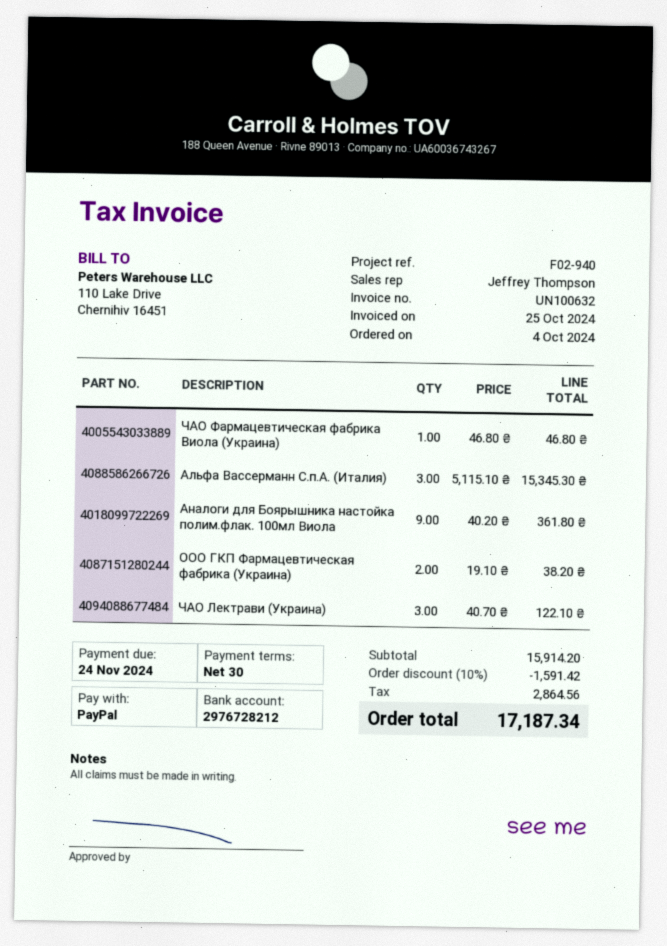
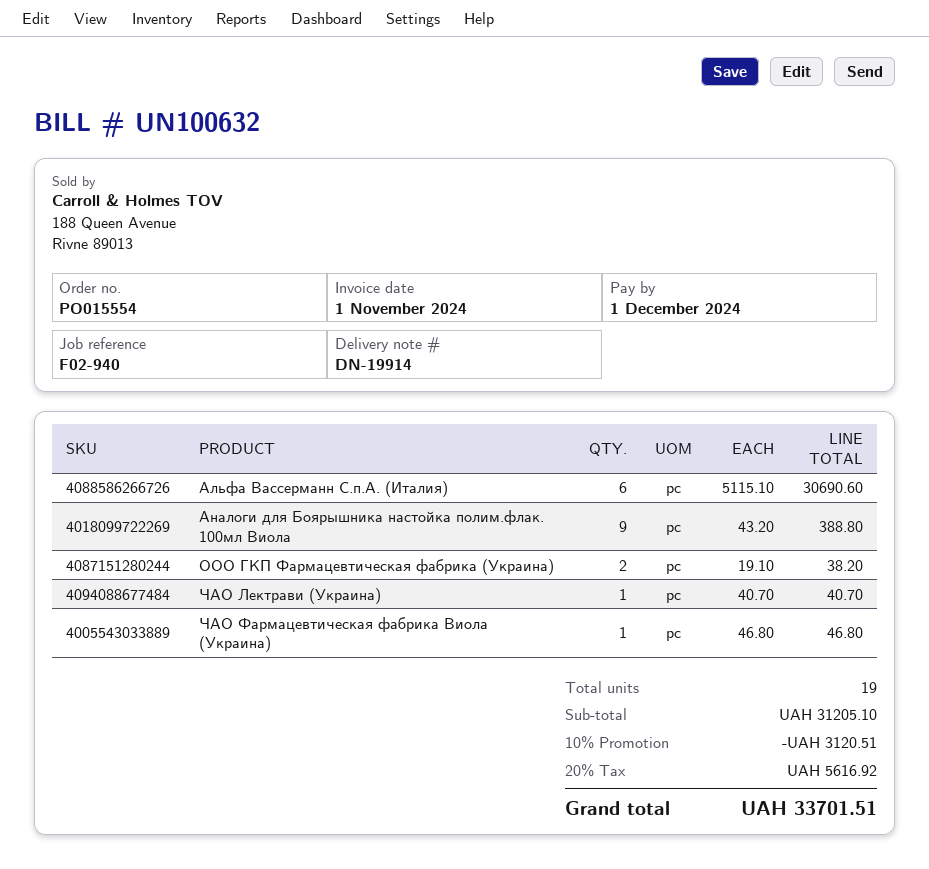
invoice date: 2024-10-25 -> 2024-11-01
due date: 2024-11-24 -> 2024-12-01
Альфа Вассерманн С.п.А. (Италия): 3 x 5115.10 = 15345.30 -> 6 x 5115.10 = 30690.60
Аналоги для Боярышника настойка полим.флак. 100мл Виола: 9 x 40.20 = 361.80 -> 9 x 43.20 = 388.80
ЧАО Лектрави (Украина): 3 x 40.70 = 122.10 -> 1 x 40.70 = 40.70
subtotal: 15914.20 -> 31205.10
discount: 10% = 1591.42 -> 10% = 3120.51
tax: 2864.56 -> 5616.92
total: 17187.34 -> 33701.51

